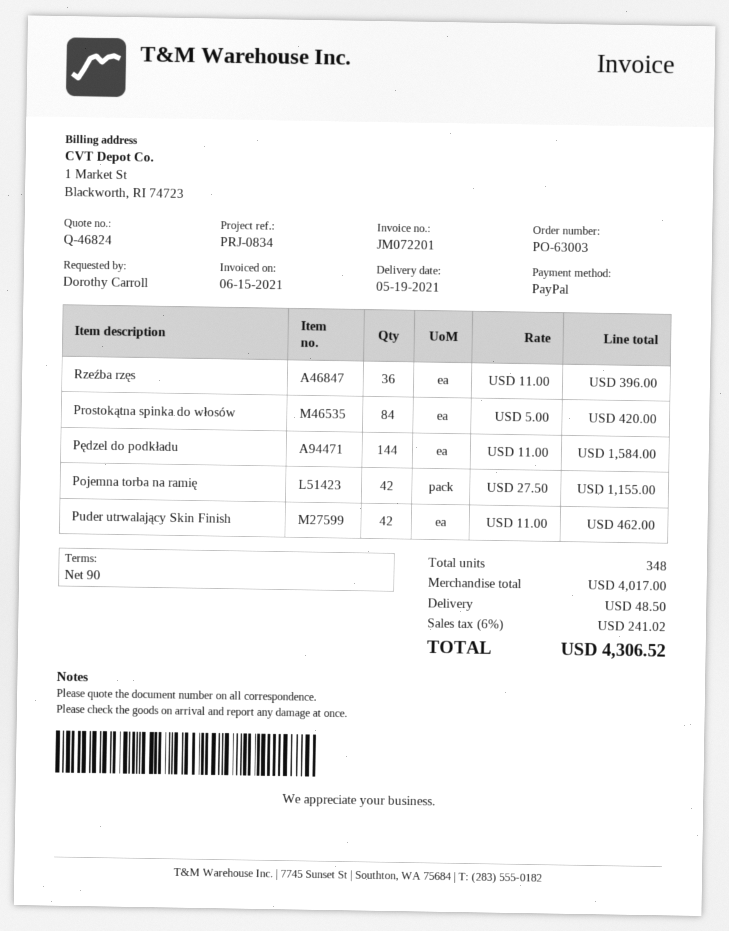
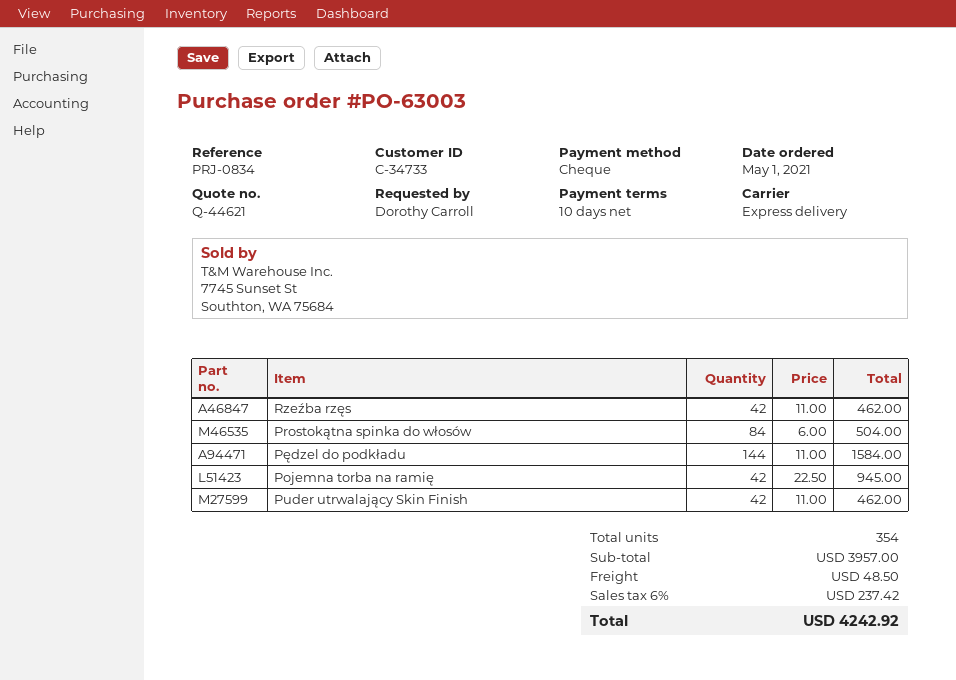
quote number: Q-46824 -> Q-44621
payment terms: 90 days -> 10 days
payment method: PayPal -> cheque
Rzeźba rzęs: 36 x 11.00 = 396.00 -> 42 x 11.00 = 462.00
Prostokątna spinka do włosów: 84 x 5.00 = 420.00 -> 84 x 6.00 = 504.00
Pojemna torba na ramię: 42 x 27.50 = 1155.00 -> 42 x 22.50 = 945.00
total quantity: 348 -> 354
subtotal: 4017.00 -> 3957.00
tax: 6% = 241.02 -> 6% = 237.42
total: 4306.52 -> 4242.92

